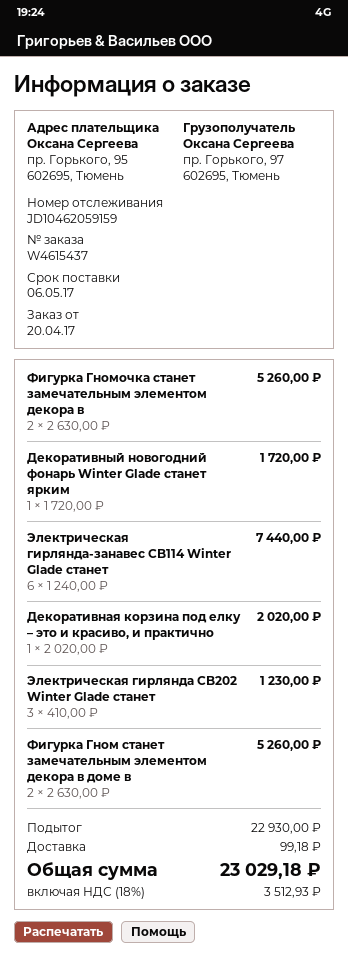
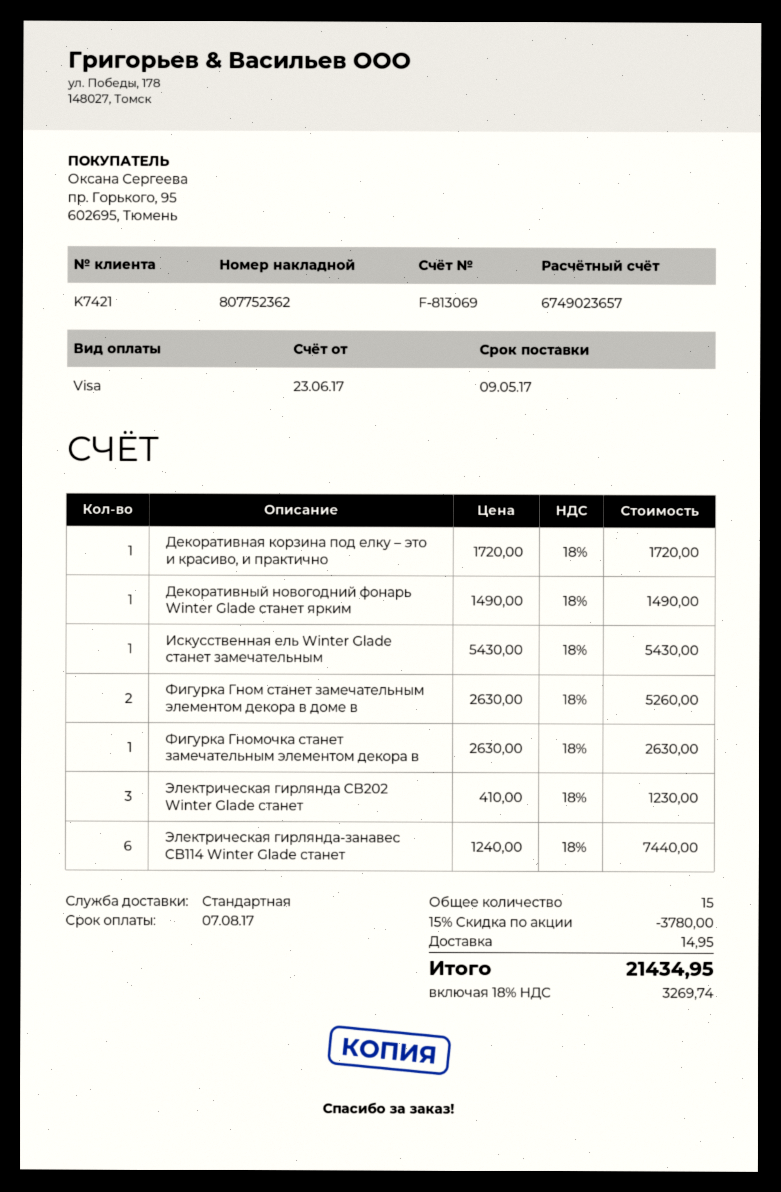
delivery date: 2017-05-06 -> 2017-05-09
Фигурка Гномочка станет замечательным элементом декора в: 2 x 2630.00 = 5260.00 -> 1 x 2630.00 = 2630.00
Декоративный новогодний фонарь Winter Glade станет ярким: 1 x 1720.00 = 1720.00 -> 1 x 1490.00 = 1490.00
Декоративная корзина под елку – это и красиво, и практично: 1 x 2020.00 = 2020.00 -> 1 x 1720.00 = 1720.00
Искусственная ель Winter Glade станет замечательным: none -> 1 x 5430.00 = 5430.00
discount: none -> 15% = 3780.00
shipping: 99.18 -> 14.95
tax: 18% = 3512.93 -> 18% = 3269.74
total: 23029.18 -> 21434.95

